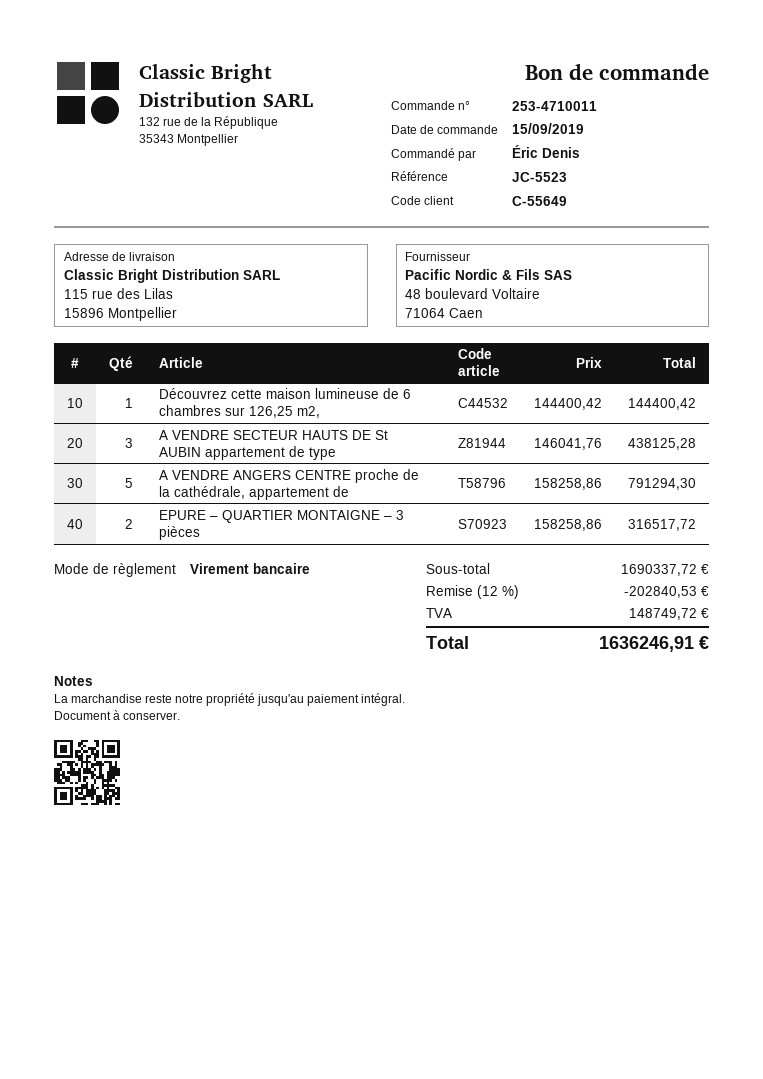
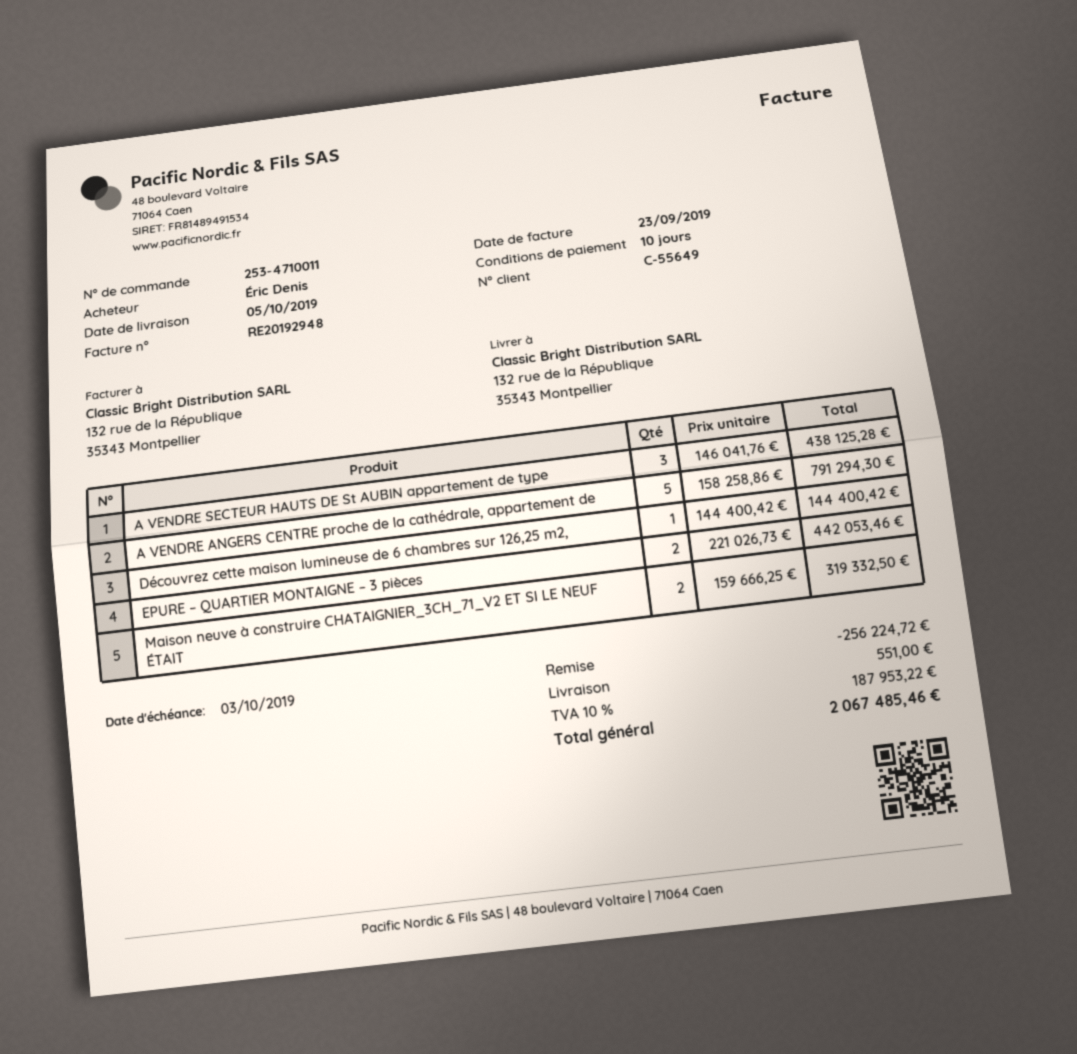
ship to: 115 rue des Lilas, 15896 Montpellier -> 132 rue de la République, 35343 Montpellier
EPURE – QUARTIER MONTAIGNE – 3 pièces: 2 x 158258.86 = 316517.72 -> 2 x 221026.73 = 442053.46
Maison neuve à construire CHATAIGNIER_3CH_71_V2 ET SI LE NEUF ÉTAIT: none -> 2 x 159666.25 = 319332.50
discount: 202840.53 -> 256224.72
shipping: none -> 551.00
tax: 148749.72 -> 187953.22
total: 1636246.91 -> 2067485.46

